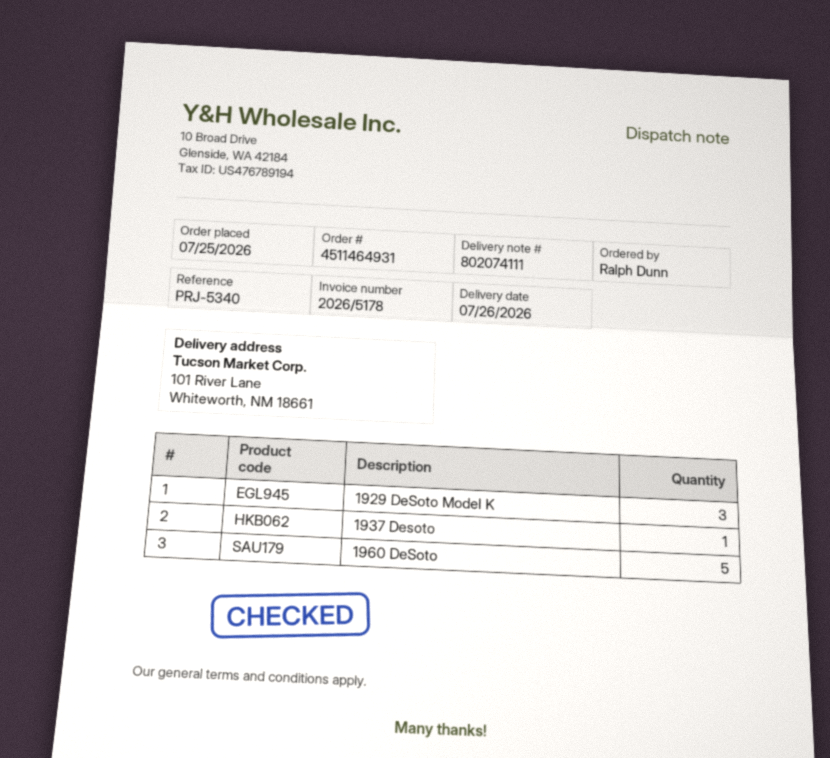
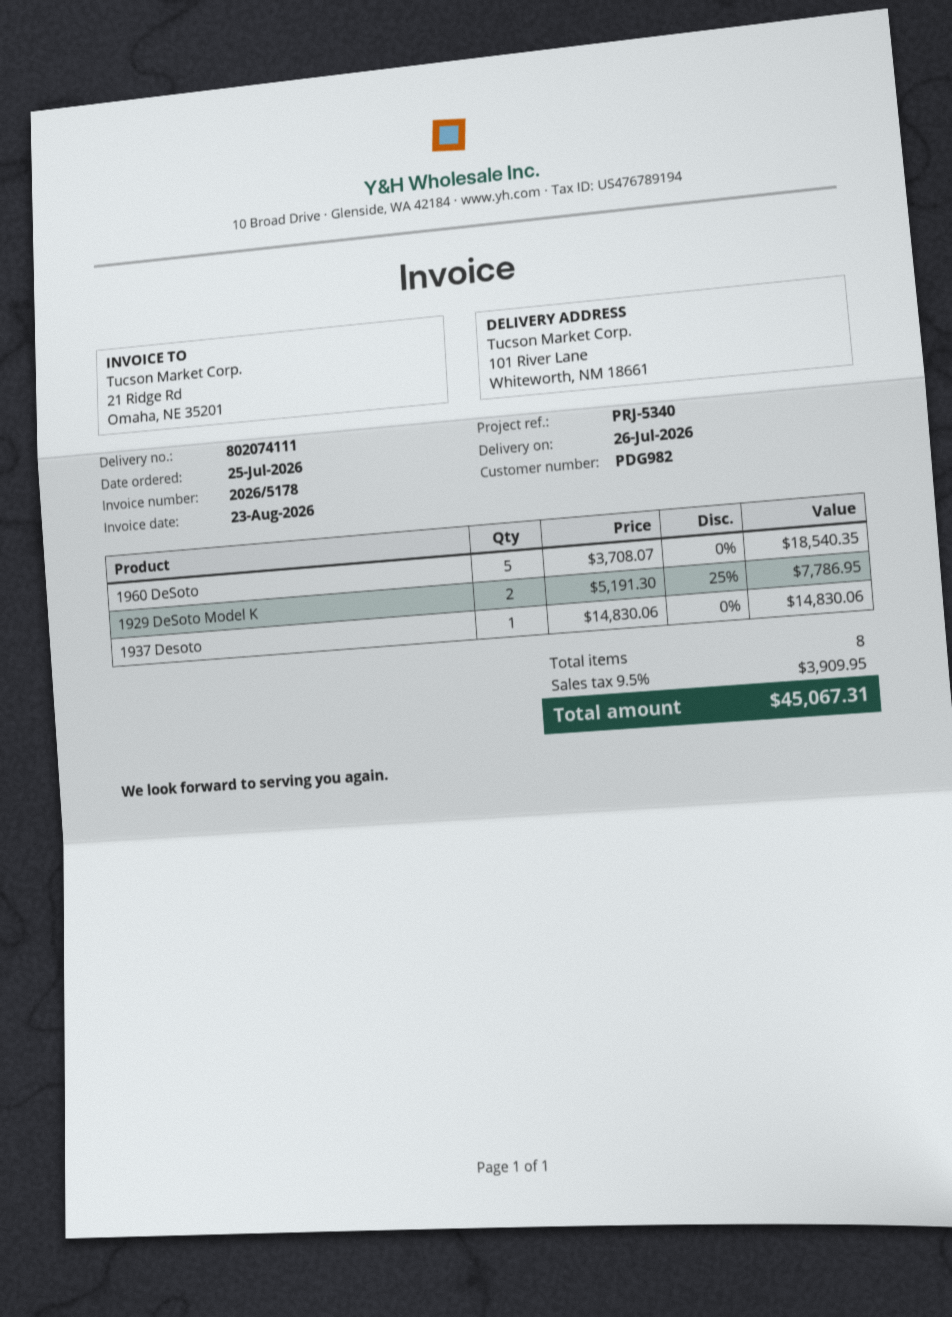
1929 DeSoto Model K: 3 -> 2

